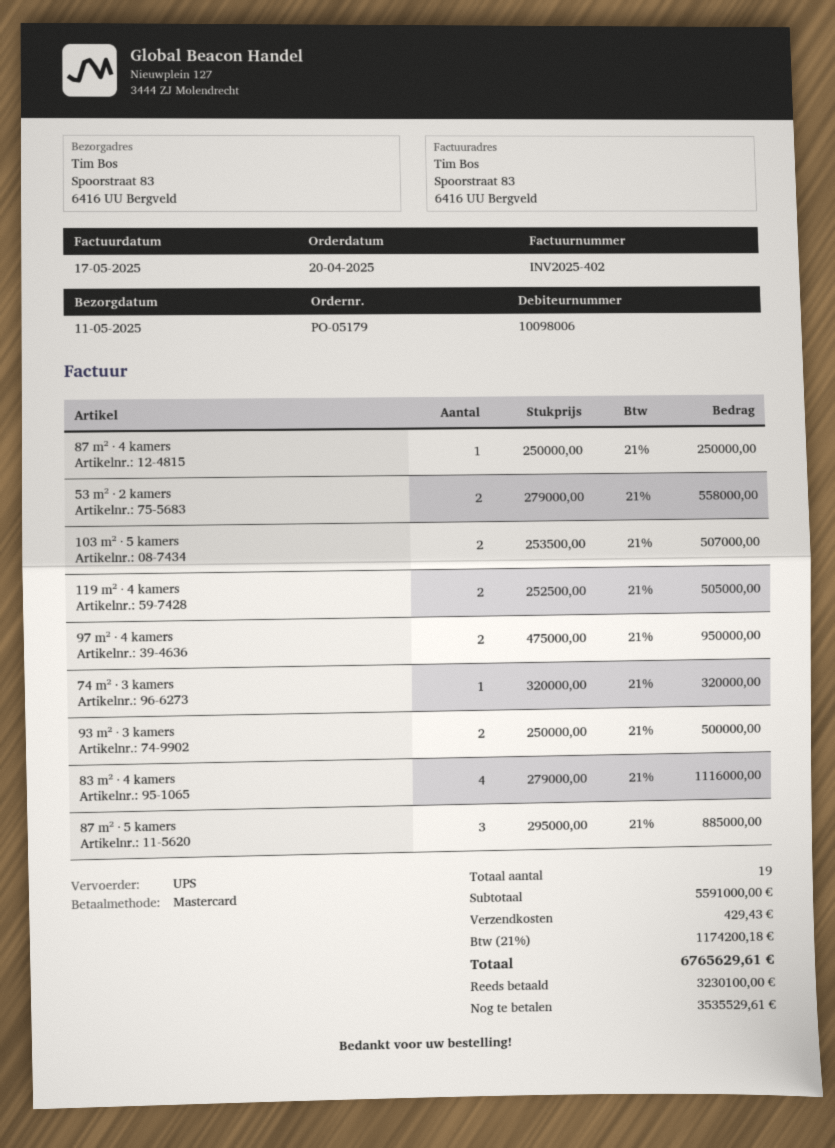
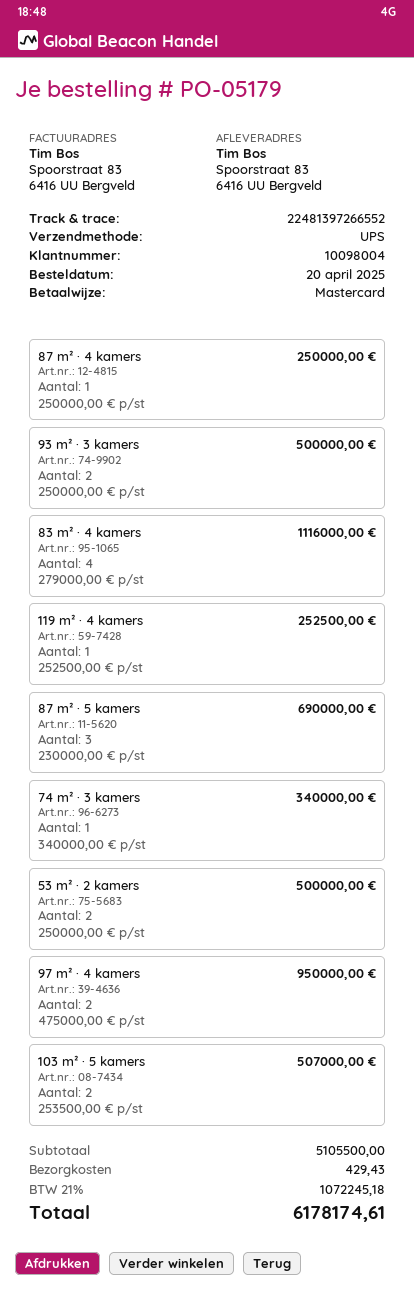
customer number: 10098006 -> 10098004
53 m² · 2 kamers: 2 x 279000.00 = 558000.00 -> 2 x 250000.00 = 500000.00
119 m² · 4 kamers: 2 x 252500.00 = 505000.00 -> 1 x 252500.00 = 252500.00
74 m² · 3 kamers: 1 x 320000.00 = 320000.00 -> 1 x 340000.00 = 340000.00
87 m² · 5 kamers: 3 x 295000.00 = 885000.00 -> 3 x 230000.00 = 690000.00
subtotal: 5591000.00 -> 5105500.00
tax: 21% = 1174200.18 -> 21% = 1072245.18
total: 6765629.61 -> 6178174.61

